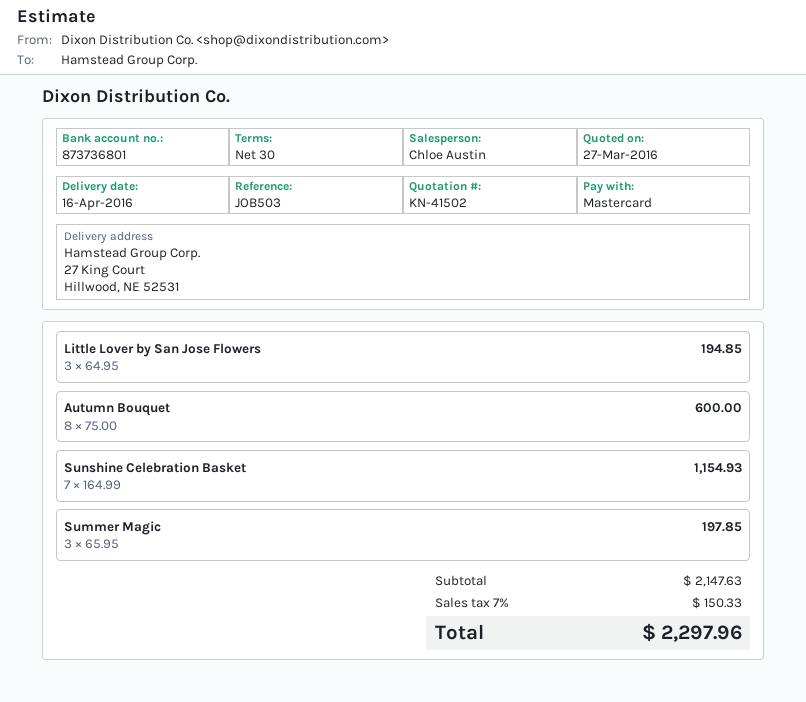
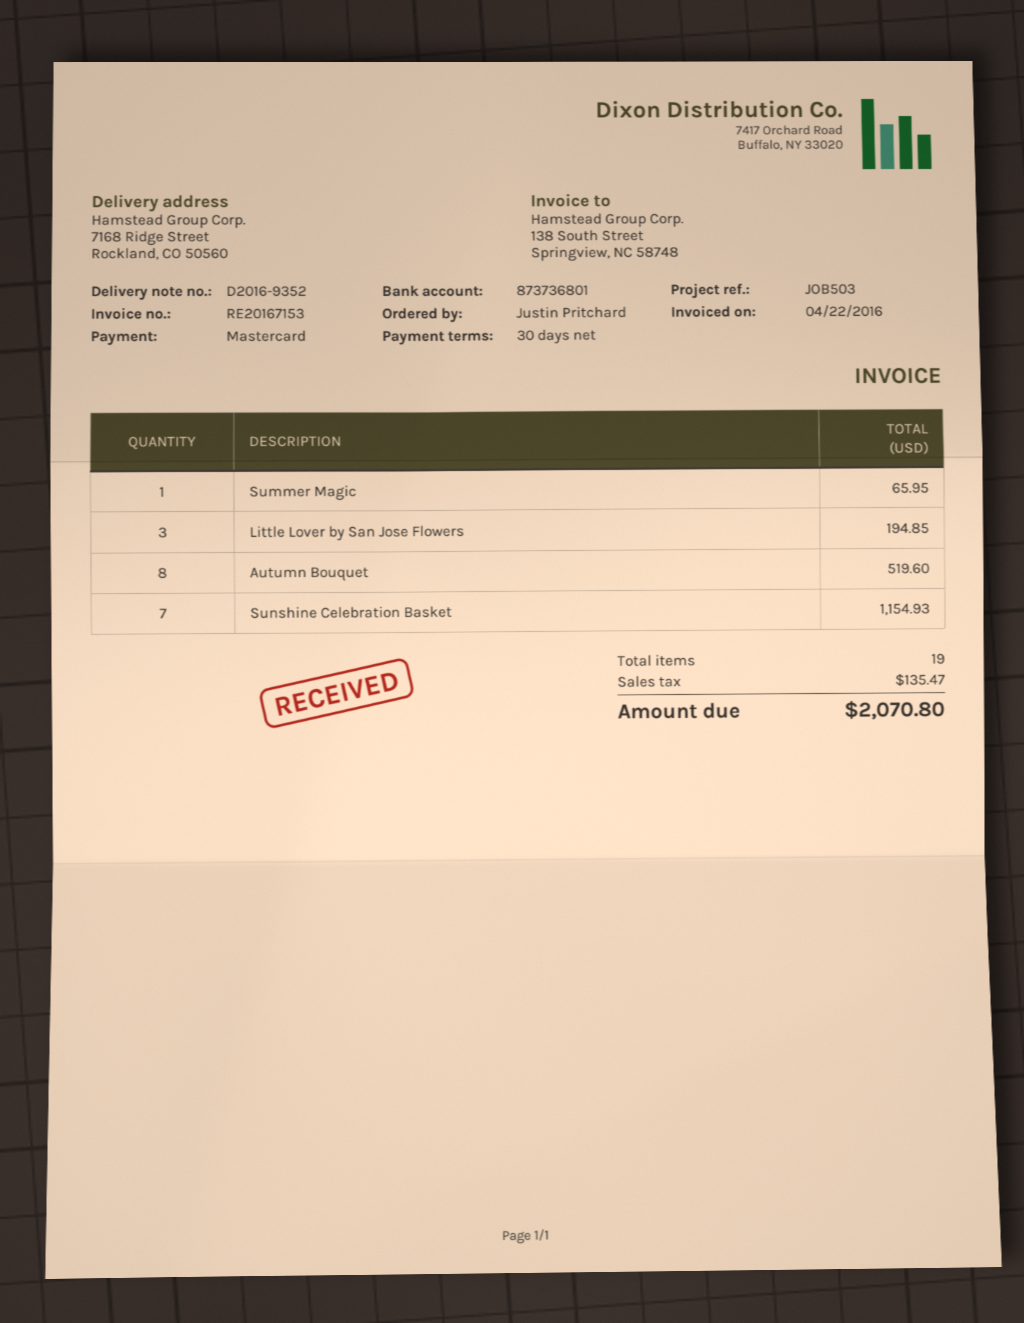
ship to: 27 King Court, Hillwood, NE 52531 -> 7168 Ridge Street, Rockland, CO 50560
Autumn Bouquet: 8 for 600.00 -> 8 for 519.60
Summer Magic: 3 for 197.85 -> 1 for 65.95
tax: 150.33 -> 135.47
total: 2297.96 -> 2070.80

